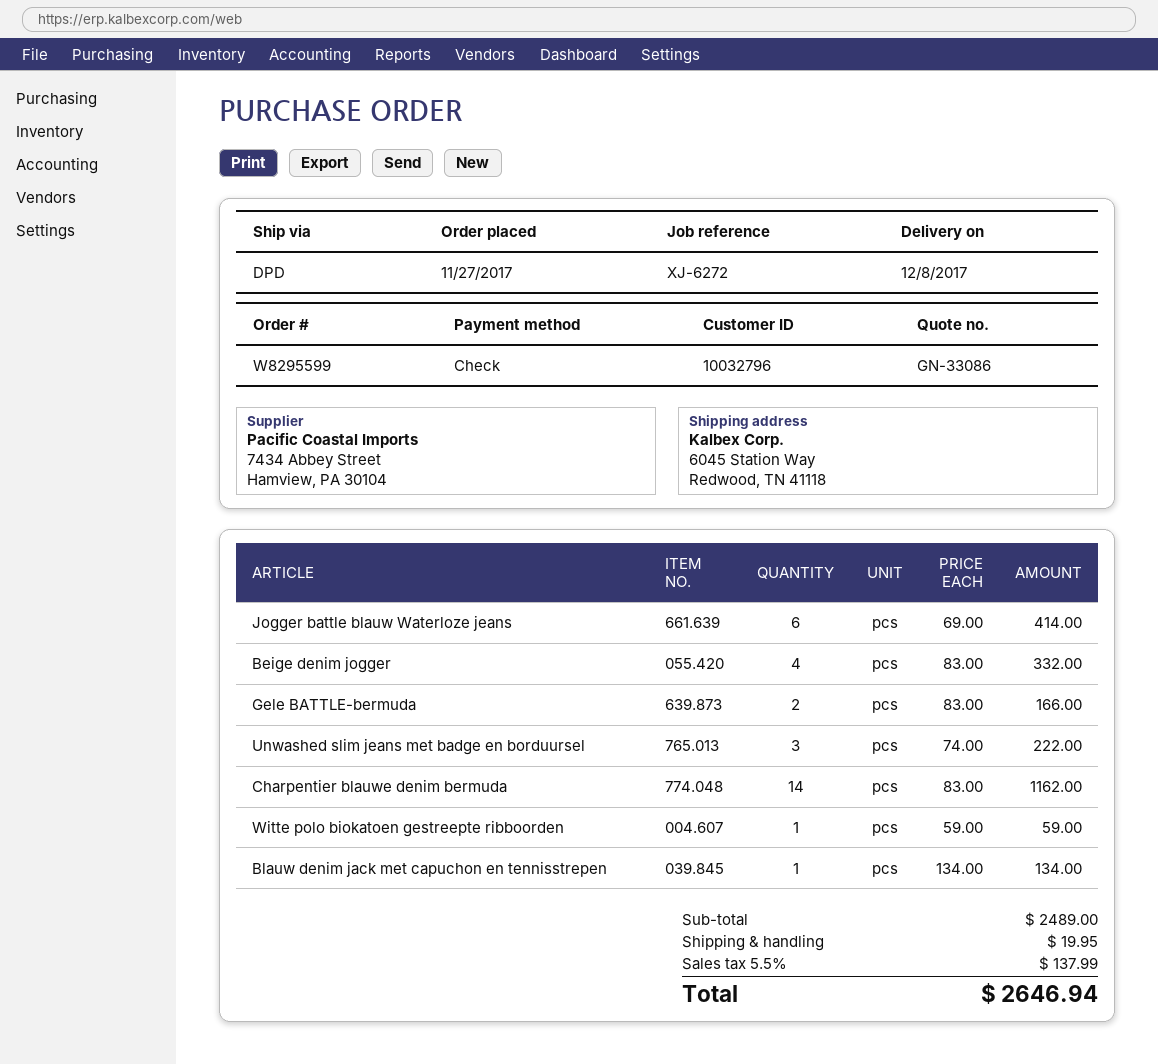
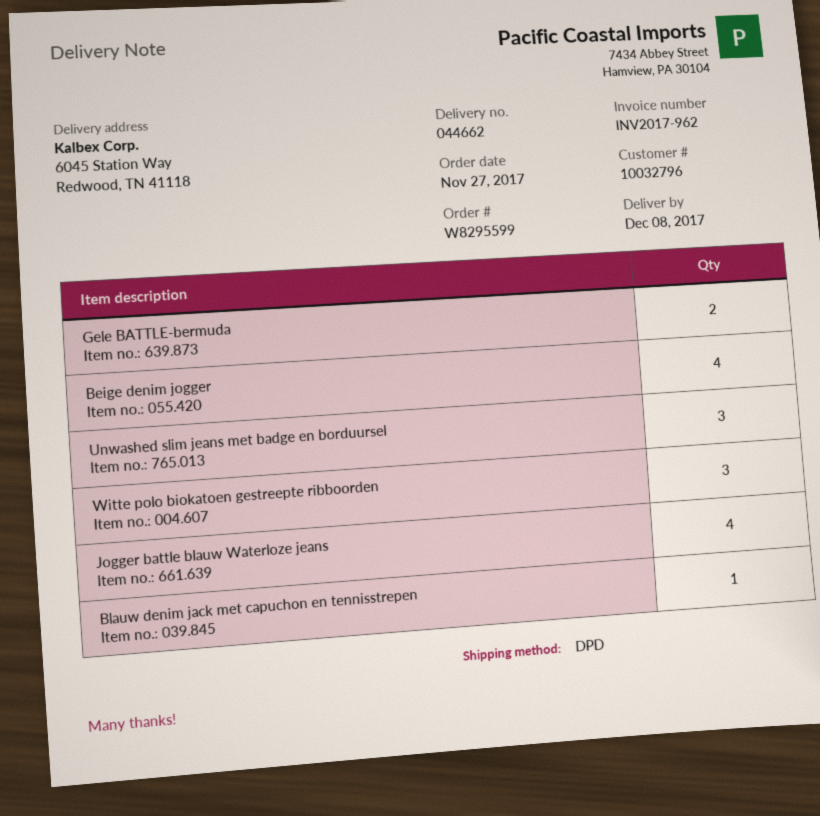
Jogger battle blauw Waterloze jeans: 6 -> 4
Charpentier blauwe denim bermuda: 14 -> none
Witte polo biokatoen gestreepte ribboorden: 1 -> 3

